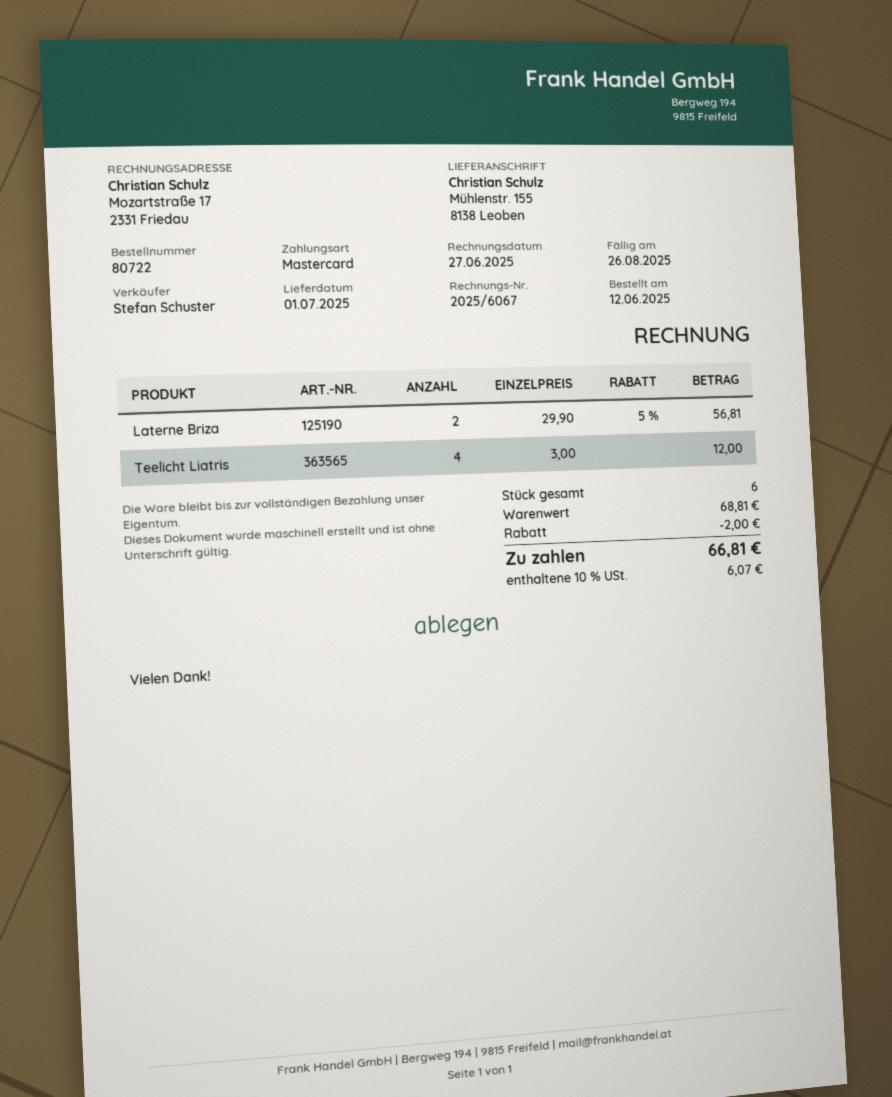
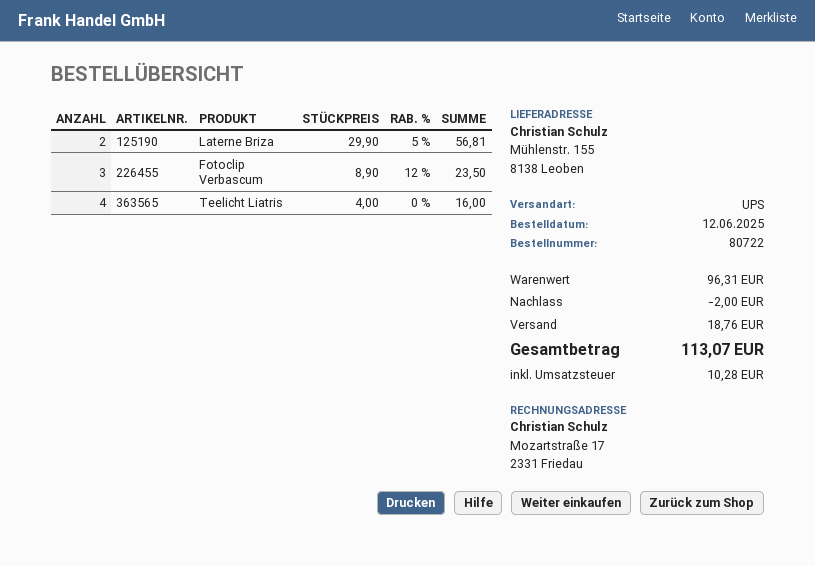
Teelicht Liatris: 4 x 3.00 = 12.00 -> 4 x 4.00 = 16.00
Fotoclip Verbascum: none -> 3 x 8.90 - 12% = 23.50
subtotal: 68.81 -> 96.31
shipping: none -> 18.76
tax: 6.07 -> 10.28
total: 66.81 -> 113.07

